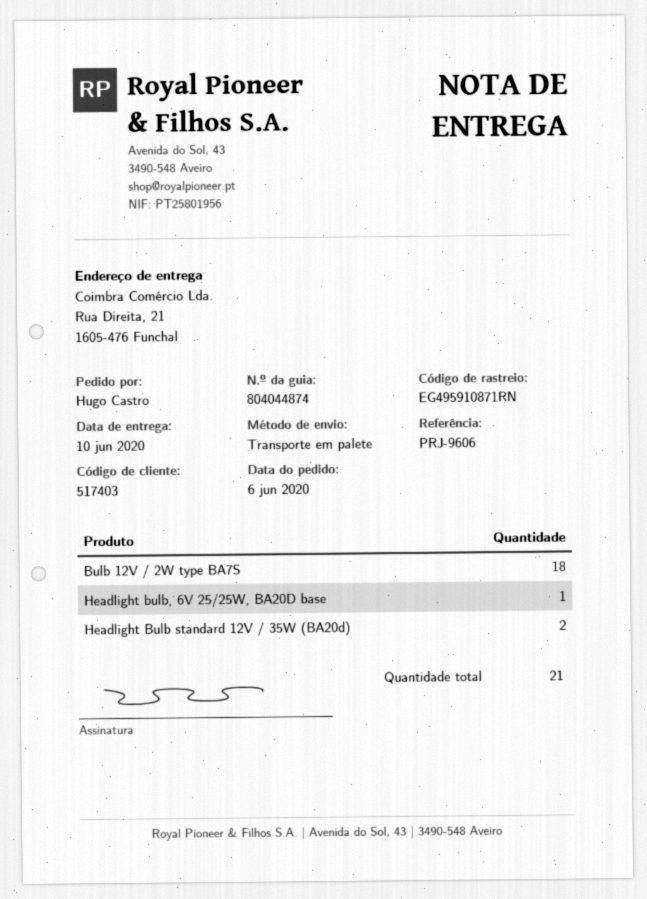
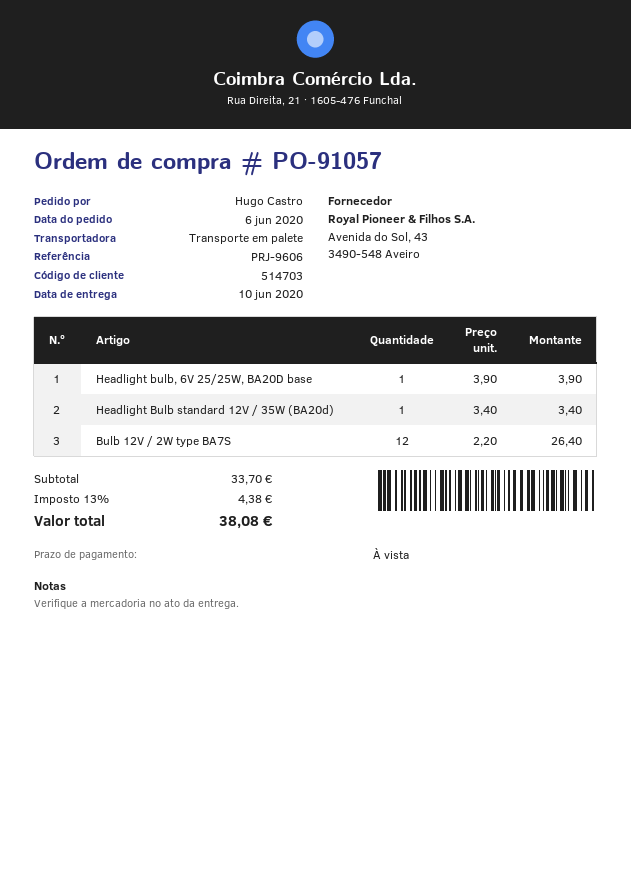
customer number: 517403 -> 514703
Bulb 12V / 2W type BA7S: 18 -> 12
Headlight Bulb standard 12V / 35W (BA20d): 2 -> 1

